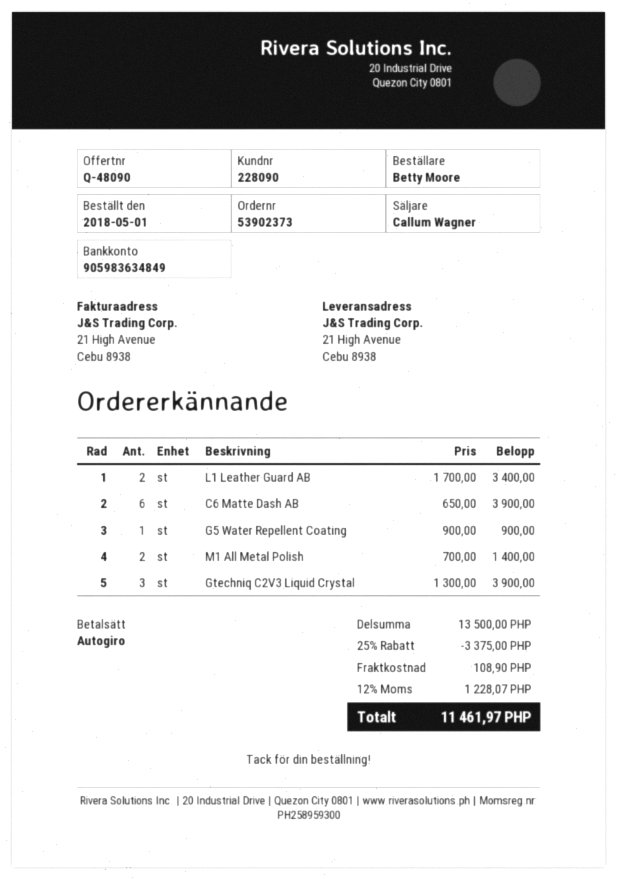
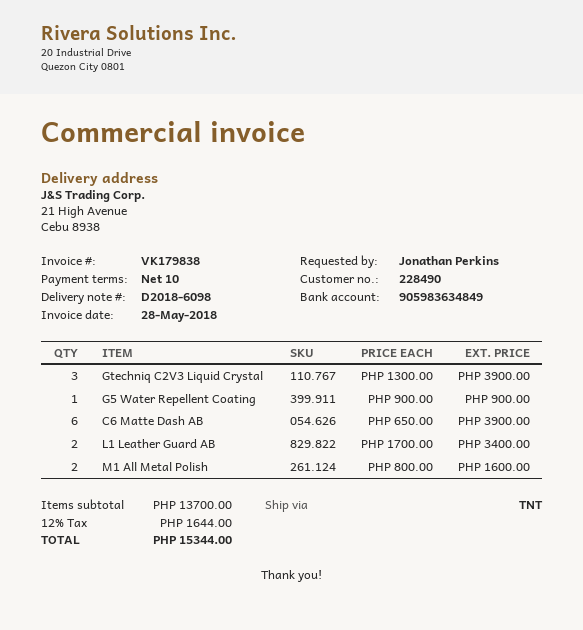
customer number: 228090 -> 228490
ordered by: Betty Moore -> Jonathan Perkins
M1 All Metal Polish: 2 x 700.00 = 1400.00 -> 2 x 800.00 = 1600.00
subtotal: 13500.00 -> 13700.00
discount: 25% = 3375.00 -> none
shipping: 108.90 -> none
tax: 12% = 1228.07 -> 12% = 1644.00
total: 11461.97 -> 15344.00

